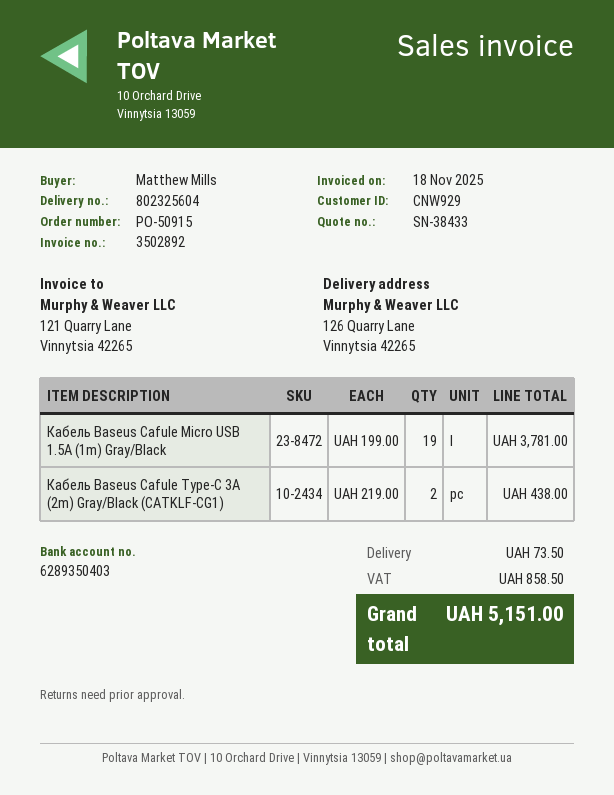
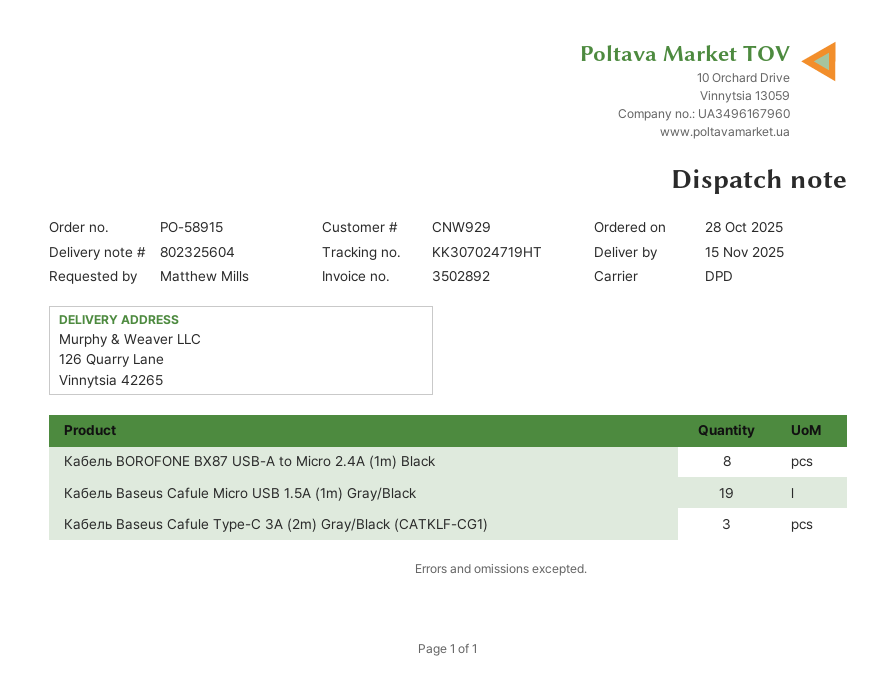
order number: PO-50915 -> PO-58915
Кабель Baseus Cafule Type-C 3A (2m) Gray/Black (CATKLF-CG1): 2 -> 3
Кабель BOROFONE BX87 USB-A to Micro 2.4A (1m) Black: none -> 8

